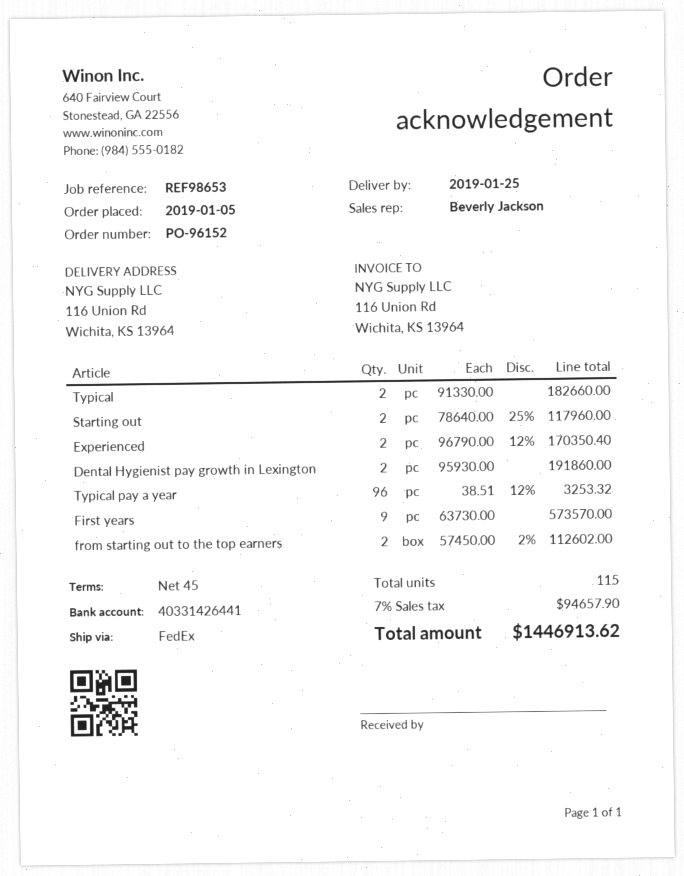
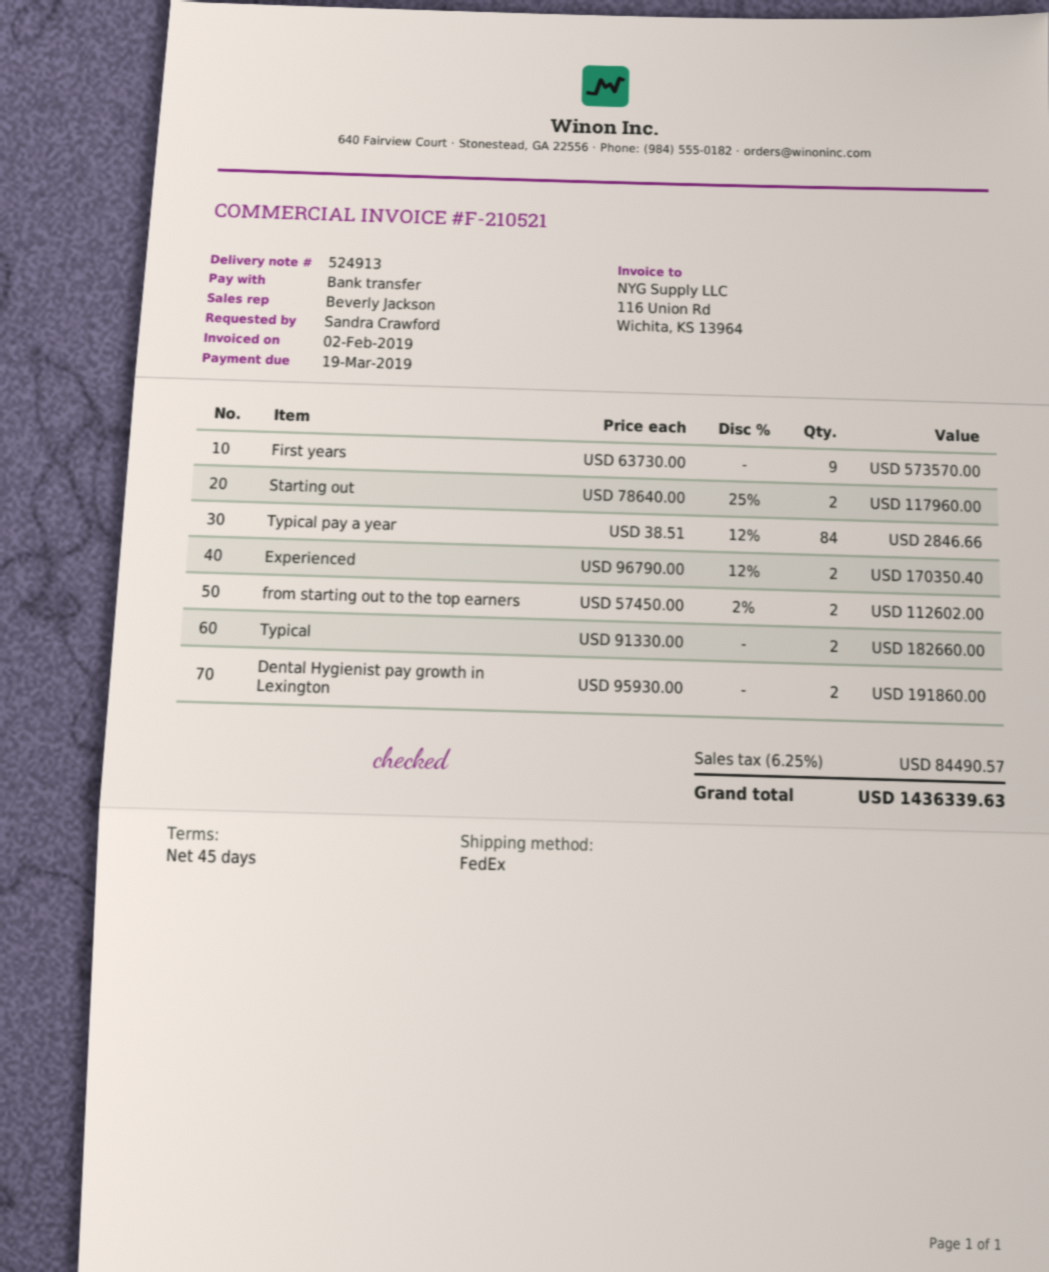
Typical pay a year: 96 x 38.51 - 12% = 3253.32 -> 84 x 38.51 - 12% = 2846.66
tax: 7% = 94657.90 -> 6.25% = 84490.57
total: 1446913.62 -> 1436339.63

